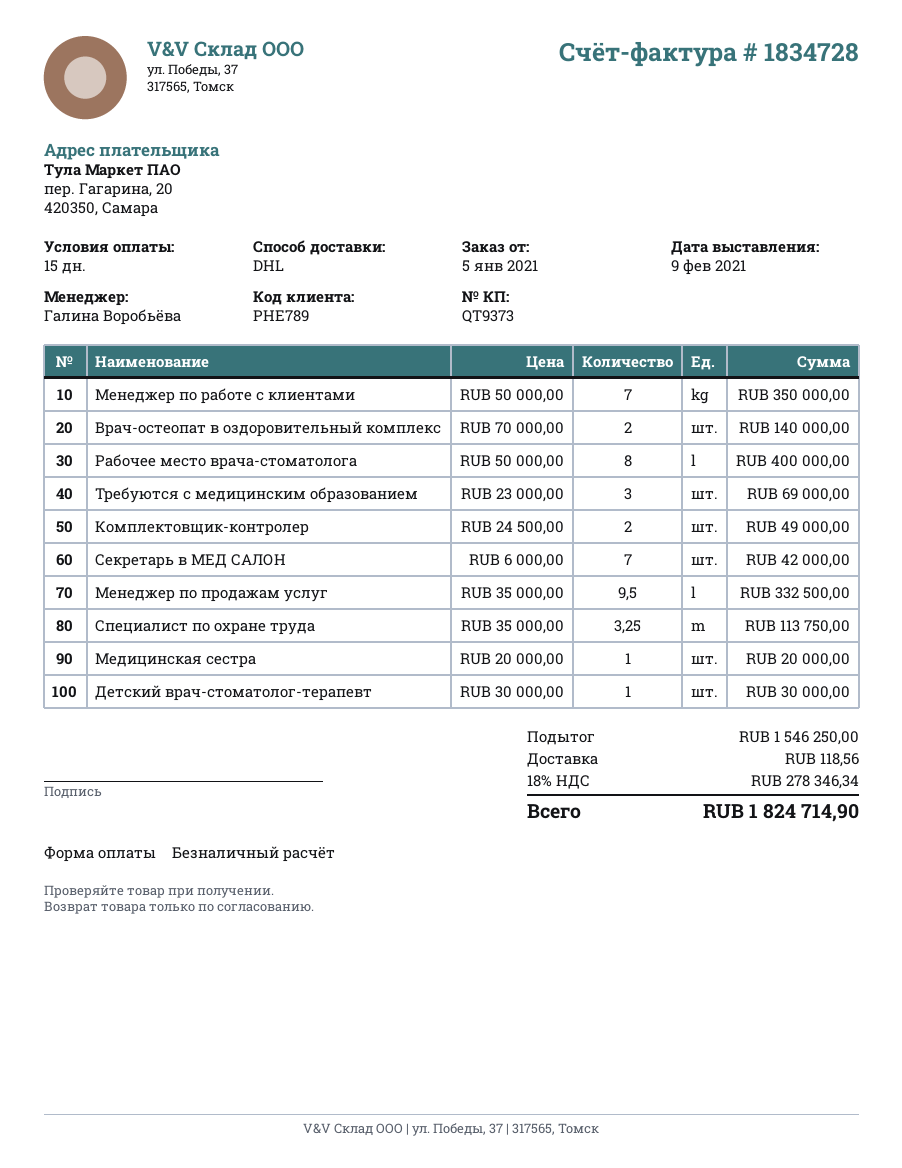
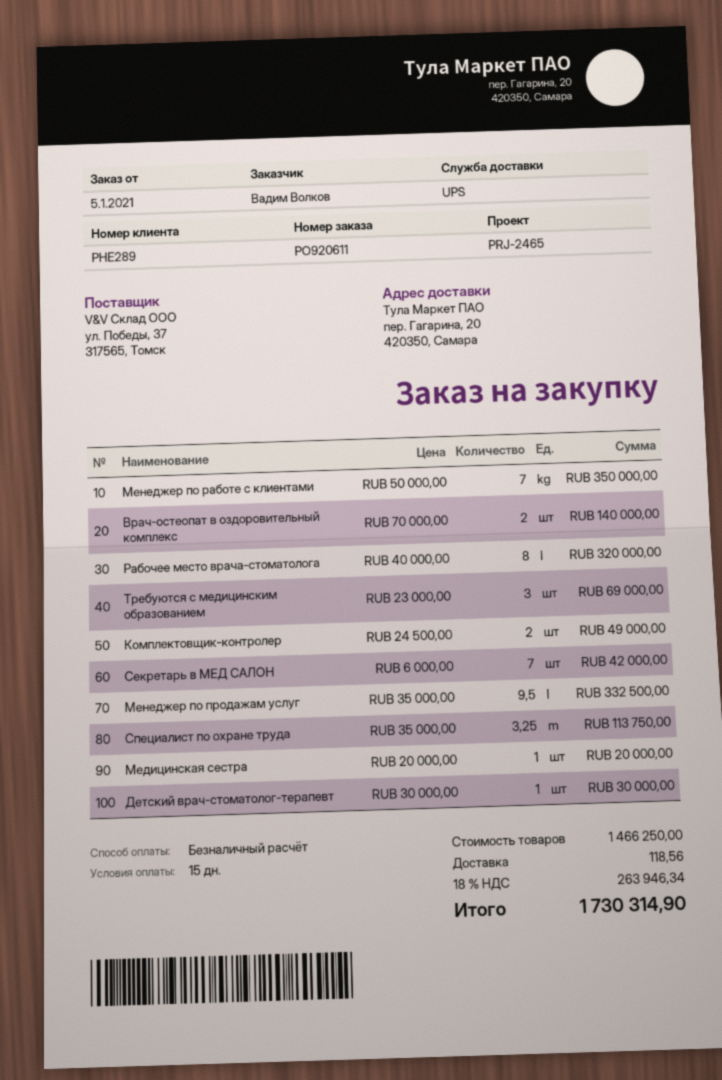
customer number: PHE789 -> PHE289
shipping method: DHL -> UPS
Рабочее место врача-стоматолога: 8 x 50000.00 = 400000.00 -> 8 x 40000.00 = 320000.00
subtotal: 1546250.00 -> 1466250.00
tax: 18% = 278346.34 -> 18% = 263946.34
total: 1824714.90 -> 1730314.90

